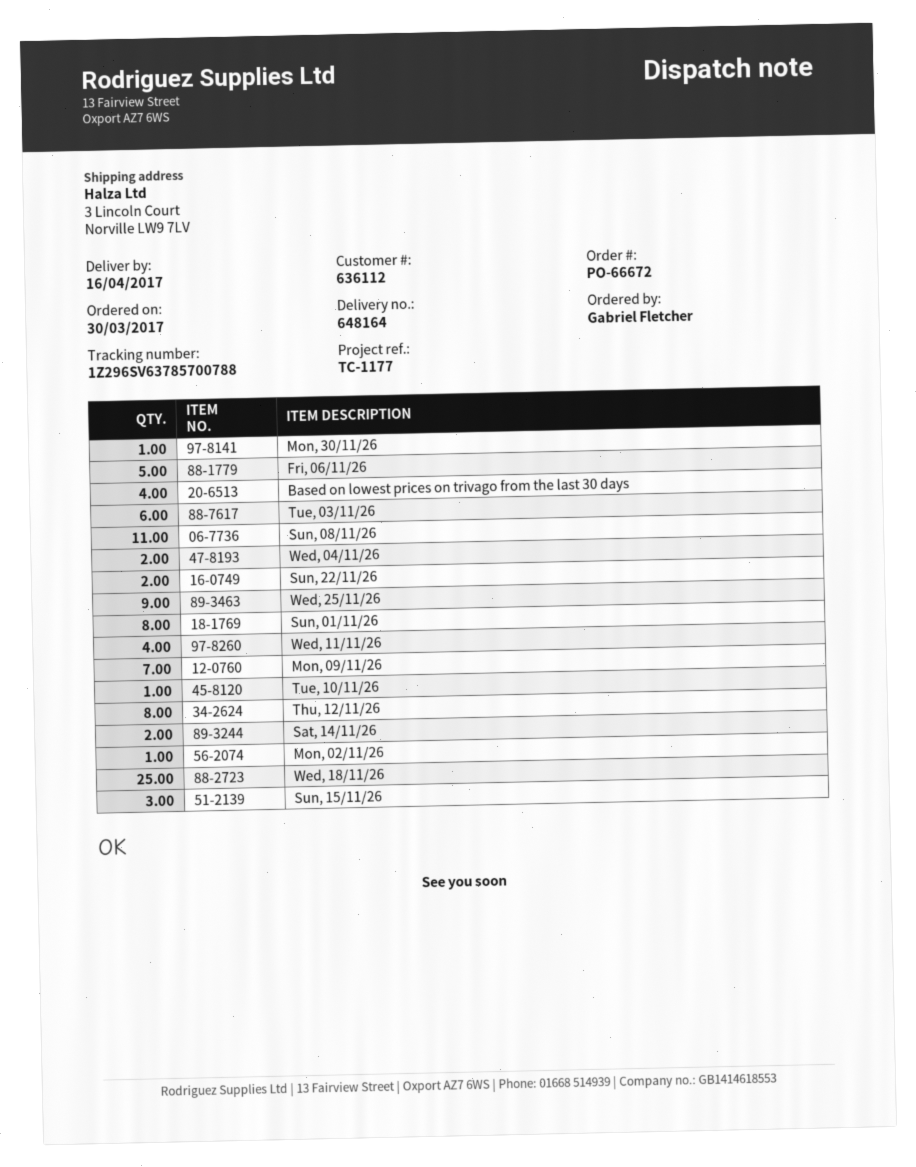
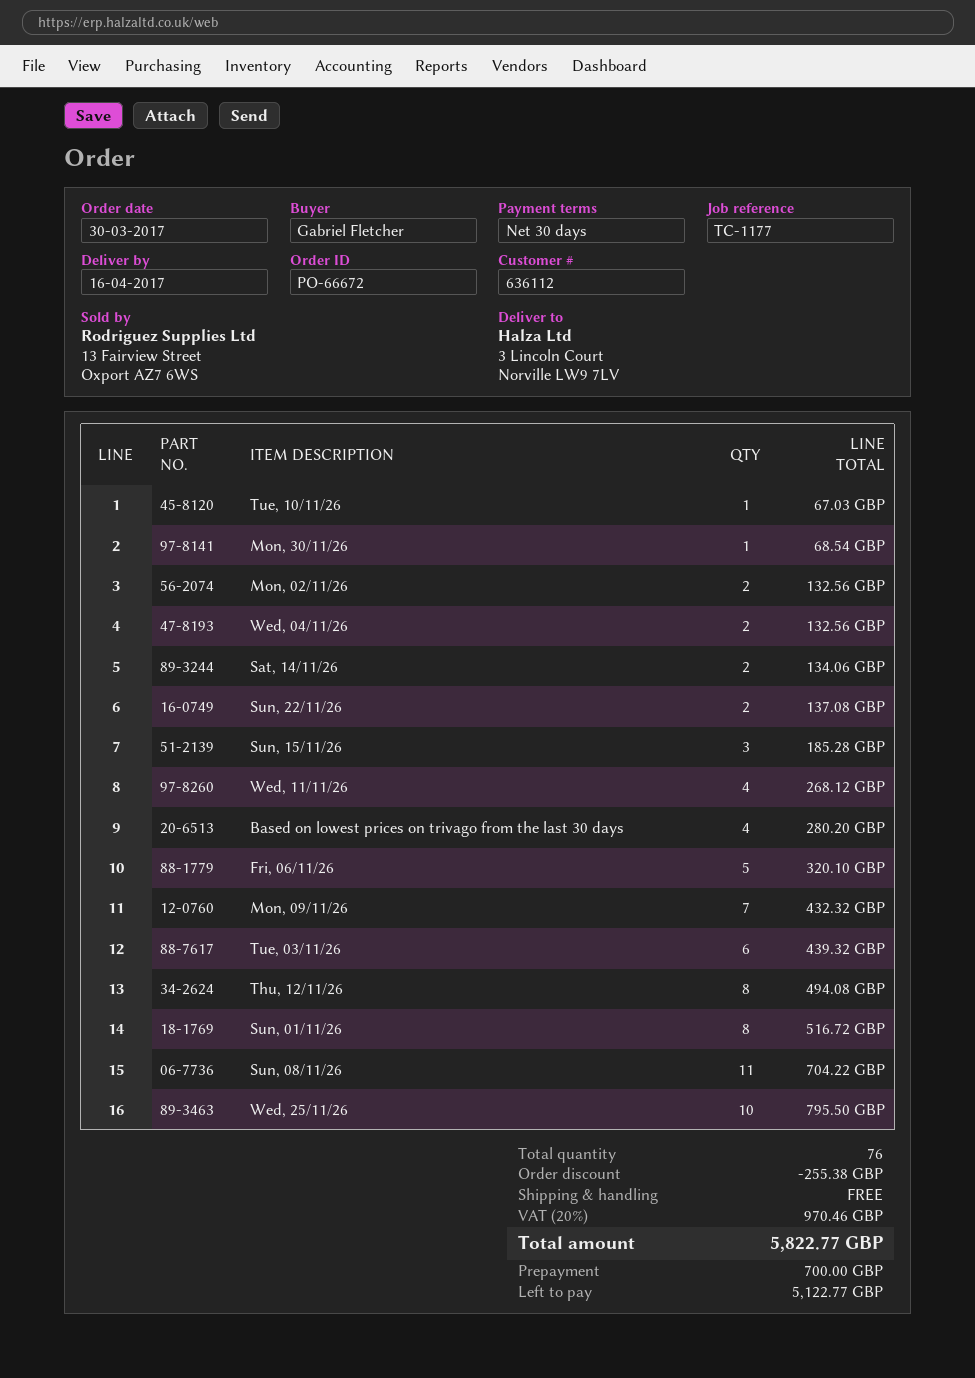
Wed, 25/11/26: 9 -> 10
Mon, 02/11/26: 1 -> 2
Wed, 18/11/26: 25 -> none

